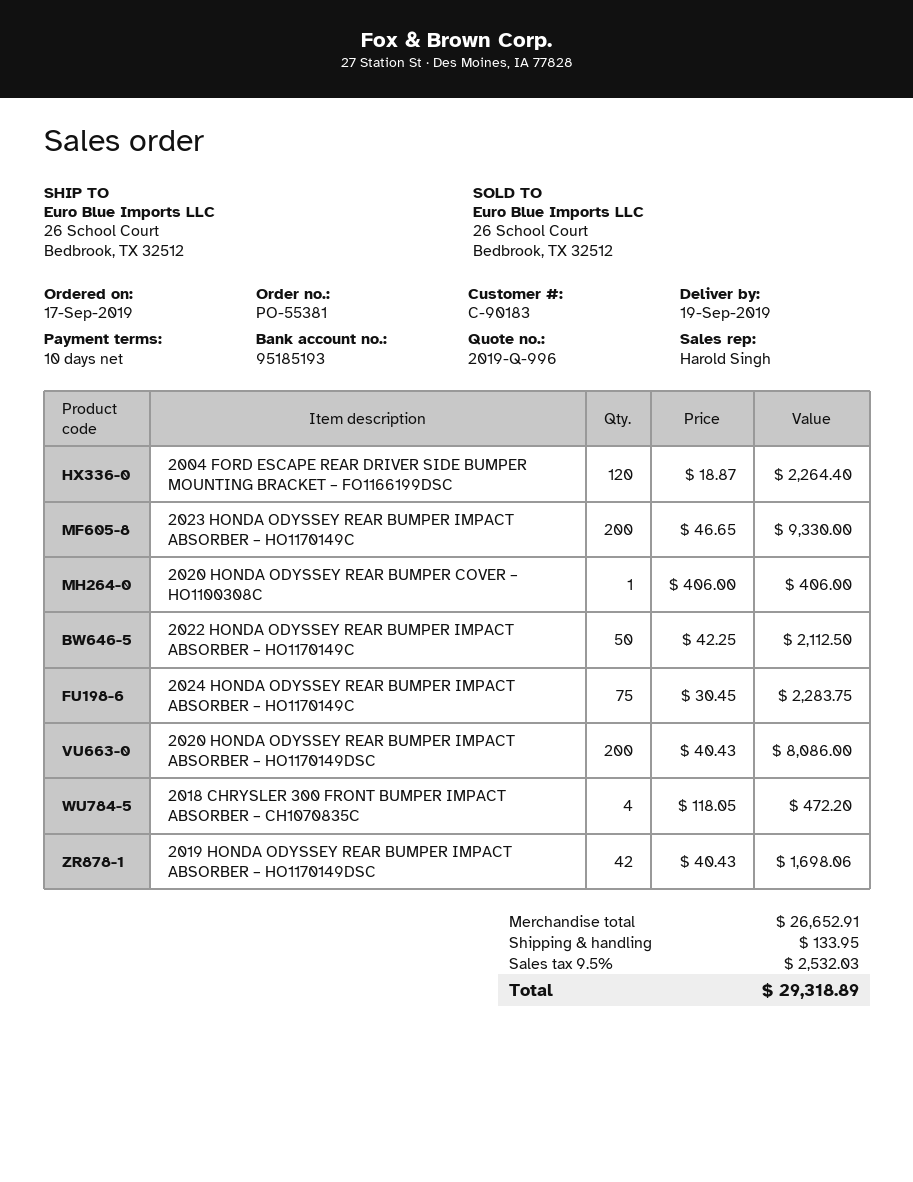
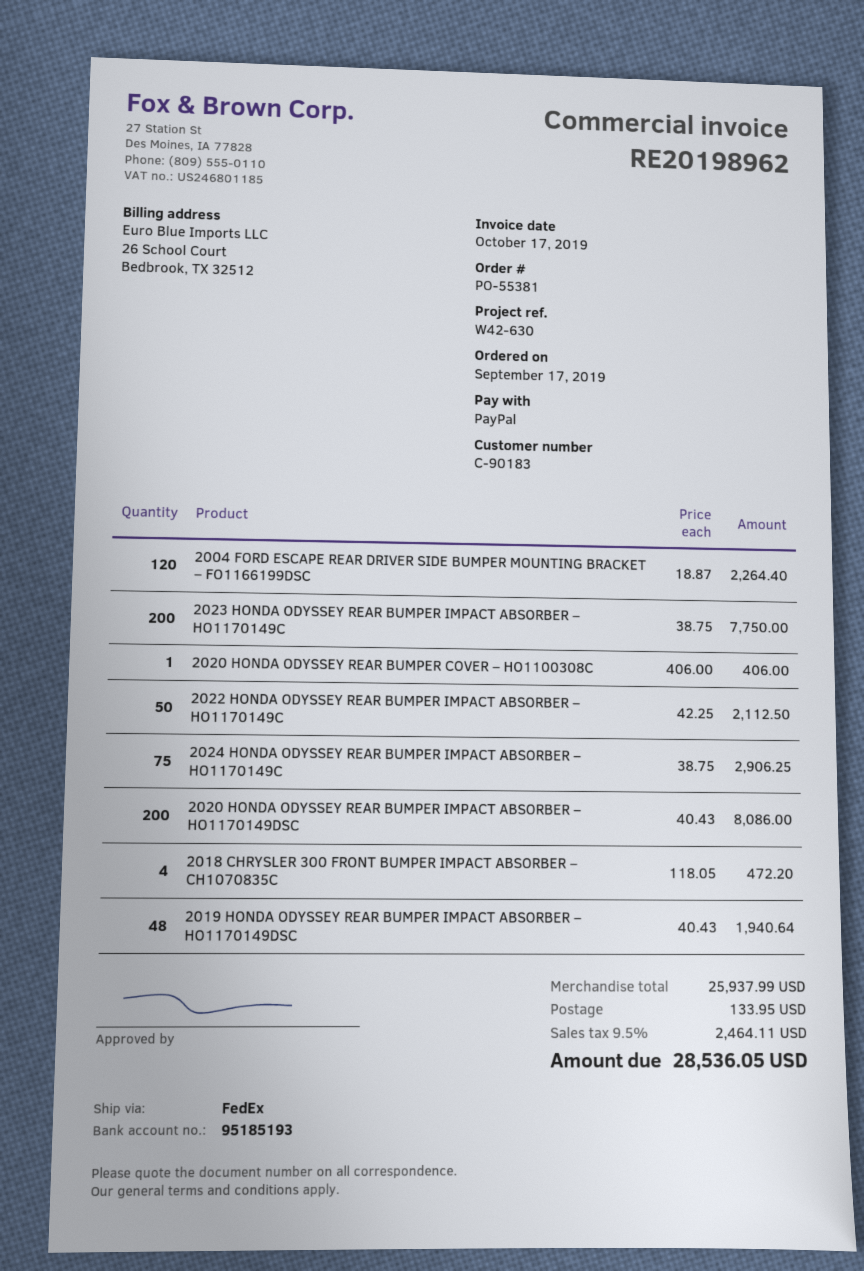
2023 HONDA ODYSSEY REAR BUMPER IMPACT ABSORBER – HO1170149C: 200 x 46.65 = 9330.00 -> 200 x 38.75 = 7750.00
2024 HONDA ODYSSEY REAR BUMPER IMPACT ABSORBER – HO1170149C: 75 x 30.45 = 2283.75 -> 75 x 38.75 = 2906.25
2019 HONDA ODYSSEY REAR BUMPER IMPACT ABSORBER – HO1170149DSC: 42 x 40.43 = 1698.06 -> 48 x 40.43 = 1940.64
subtotal: 26652.91 -> 25937.99
tax: 9.5% = 2532.03 -> 9.5% = 2464.11
total: 29318.89 -> 28536.05

